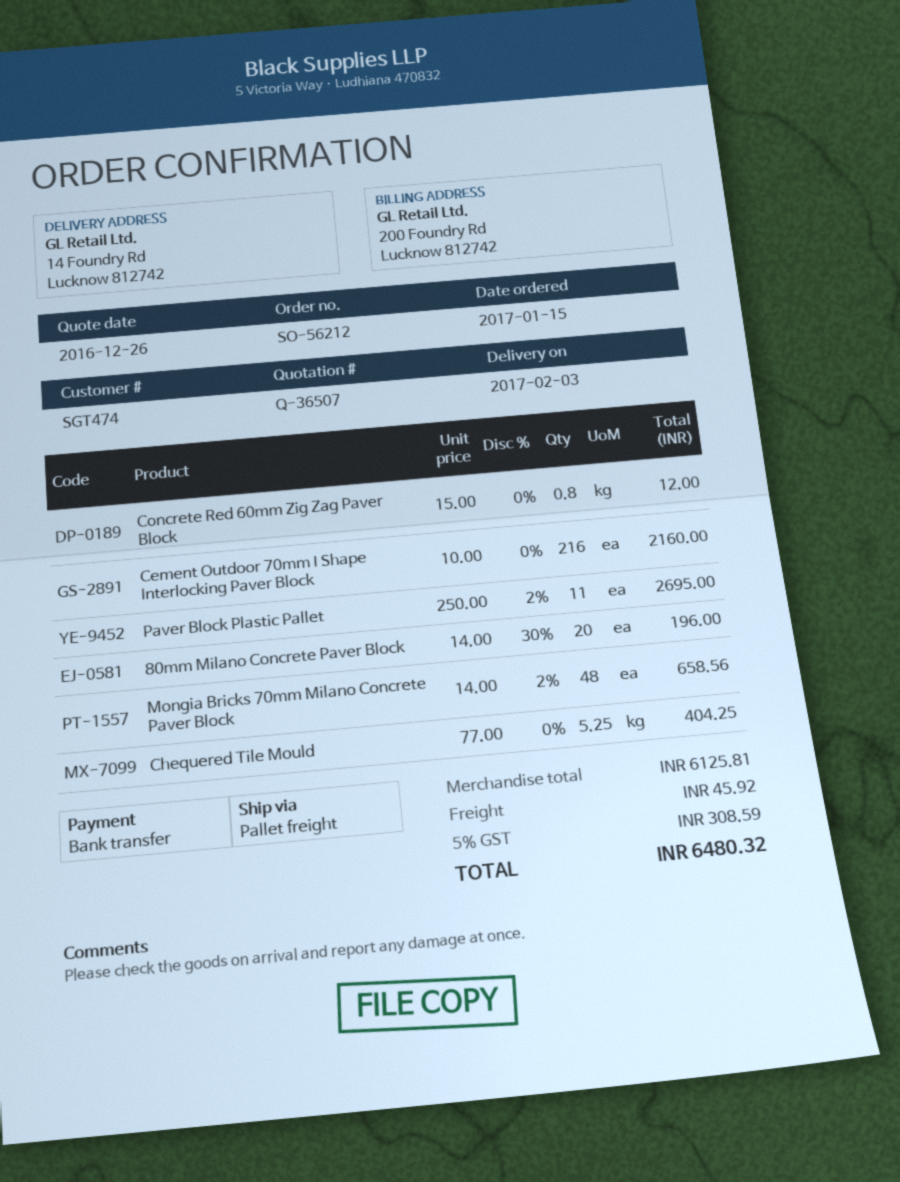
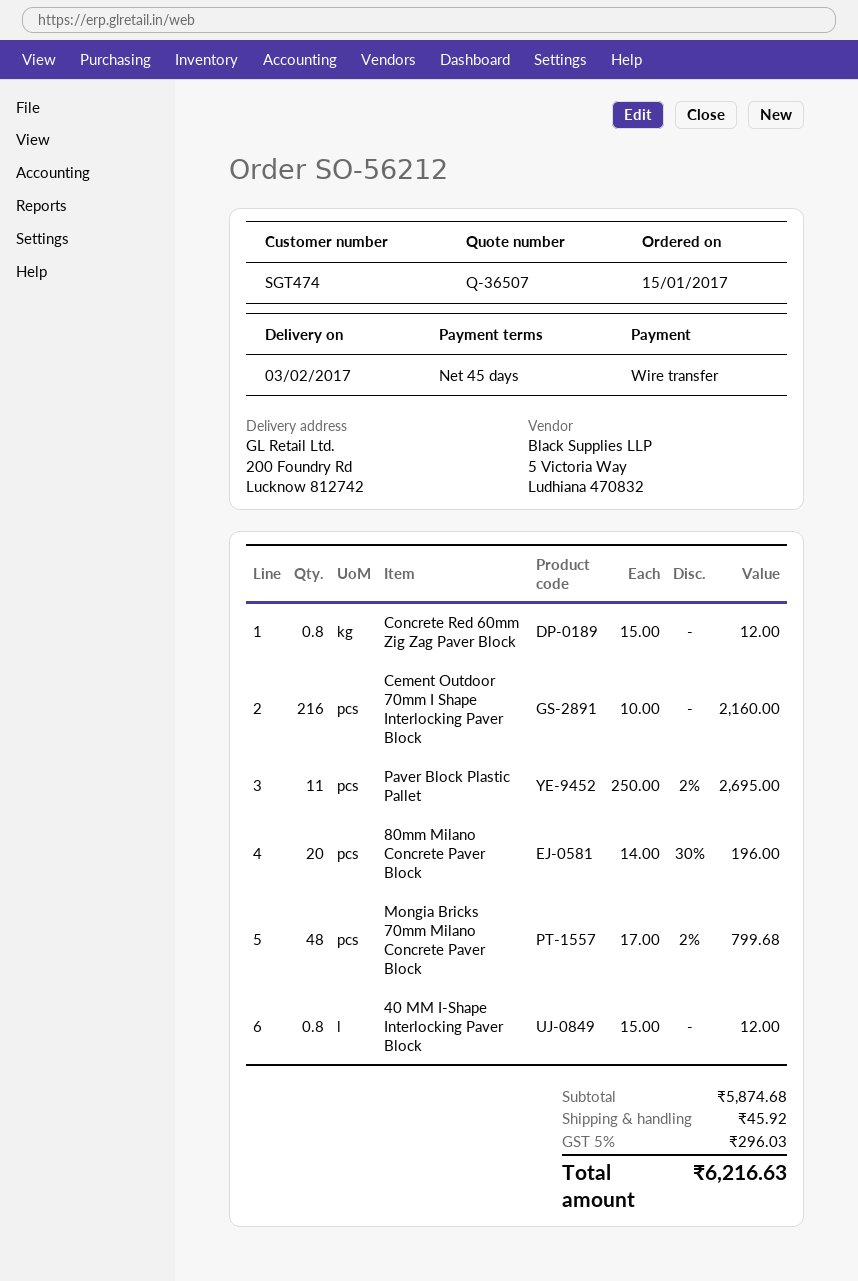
ship to: 14 Foundry Rd, Lucknow 812742 -> 200 Foundry Rd, Lucknow 812742
Mongia Bricks 70mm Milano Concrete Paver Block: 48 x 14.00 - 2% = 658.56 -> 48 x 17.00 - 2% = 799.68
Chequered Tile Mould: 5.25 x 77.00 = 404.25 -> none
40 MM I-Shape Interlocking Paver Block: none -> 0.8 x 15.00 = 12.00
subtotal: 6125.81 -> 5874.68
tax: 5% = 308.59 -> 5% = 296.03
total: 6480.32 -> 6216.63

